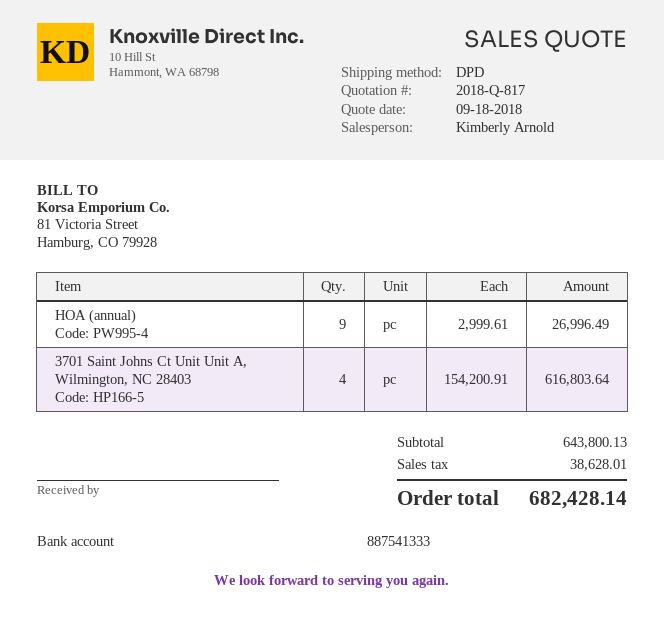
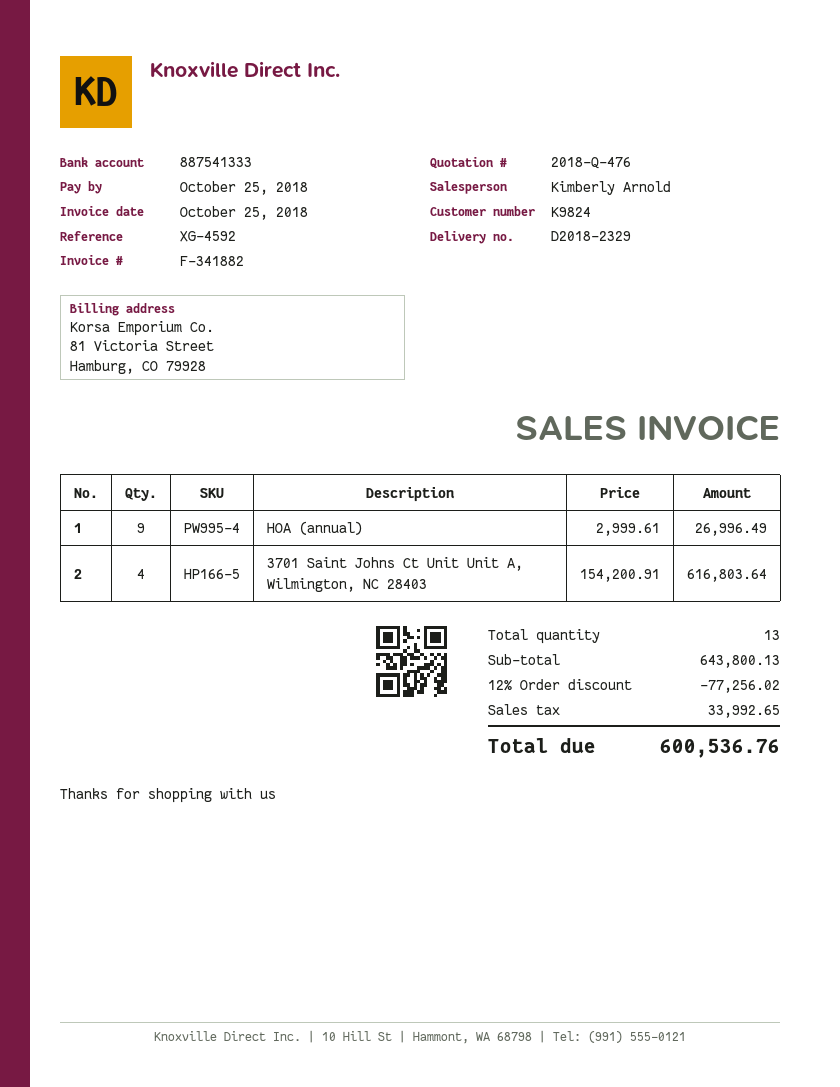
quote number: 2018-Q-817 -> 2018-Q-476
discount: none -> 12% = 77256.02
tax: 38628.01 -> 33992.65
total: 682428.14 -> 600536.76

